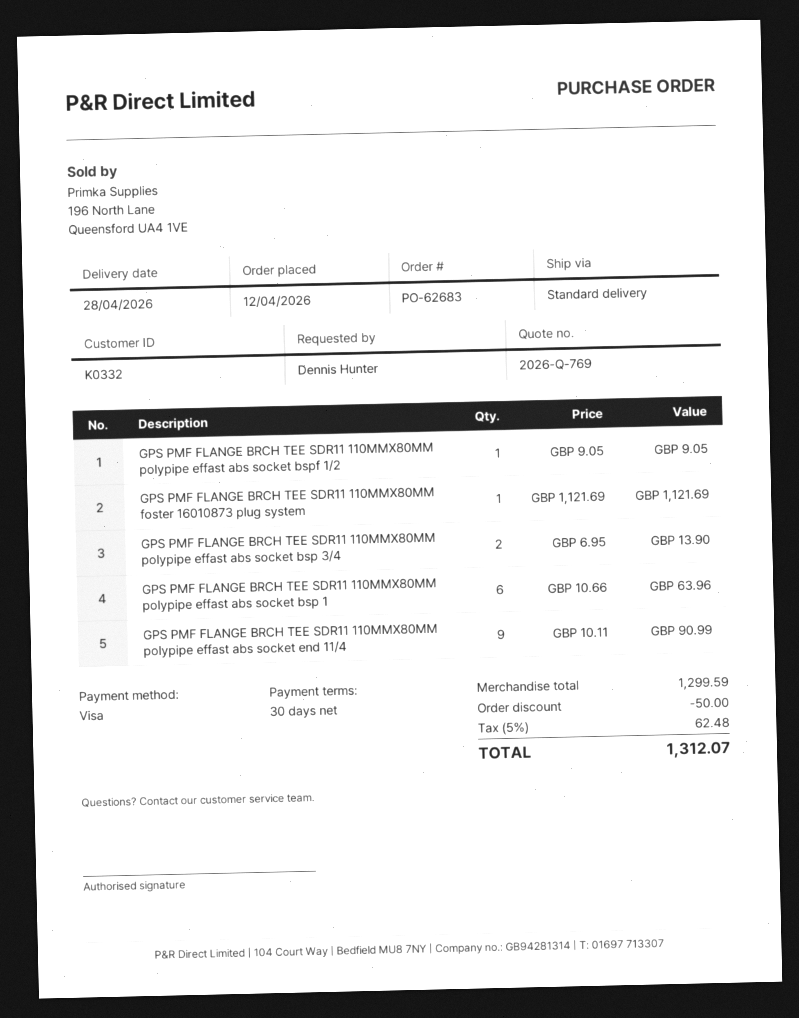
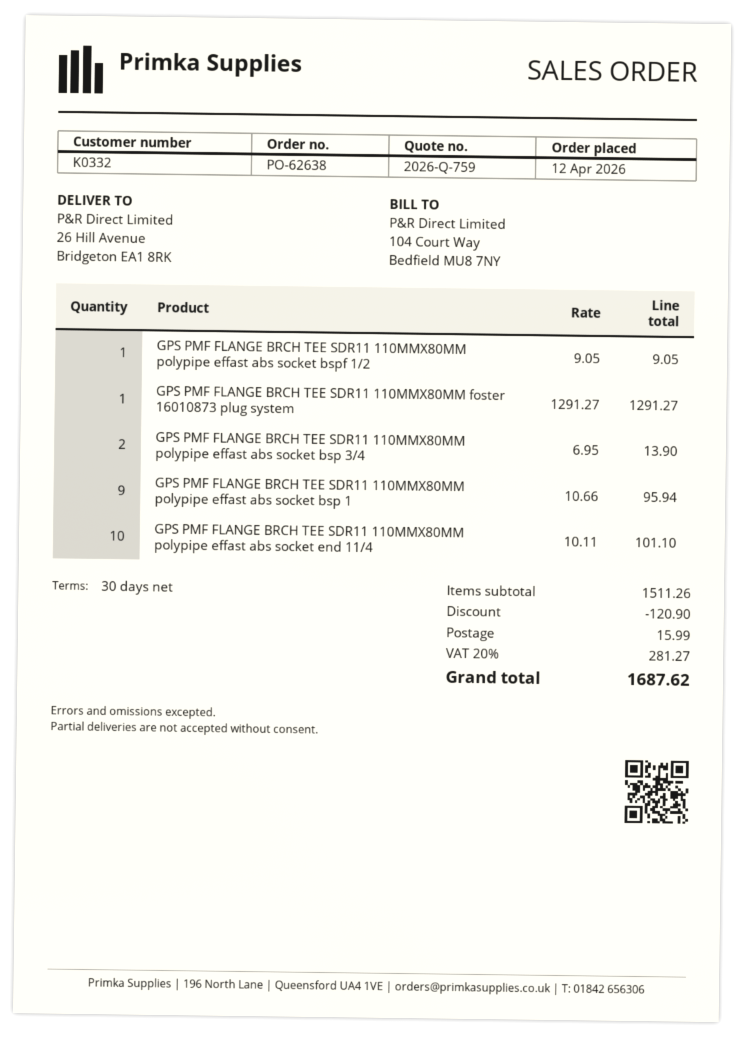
quote number: 2026-Q-769 -> 2026-Q-759
order number: PO-62683 -> PO-62638
GPS PMF FLANGE BRCH TEE SDR11 110MMX80MM foster 16010873 plug system: 1 x 1121.69 = 1121.69 -> 1 x 1291.27 = 1291.27
GPS PMF FLANGE BRCH TEE SDR11 110MMX80MM polypipe effast abs socket bsp 1: 6 x 10.66 = 63.96 -> 9 x 10.66 = 95.94
GPS PMF FLANGE BRCH TEE SDR11 110MMX80MM polypipe effast abs socket end 11/4: 9 x 10.11 = 90.99 -> 10 x 10.11 = 101.10
subtotal: 1299.59 -> 1511.26
discount: 50.00 -> 120.90
shipping: none -> 15.99
tax: 5% = 62.48 -> 20% = 281.27
total: 1312.07 -> 1687.62

